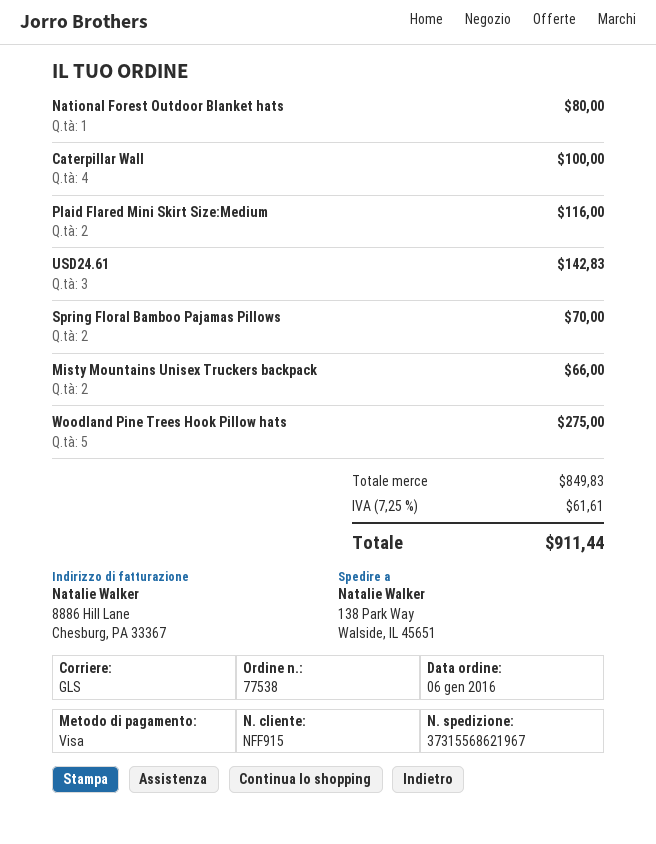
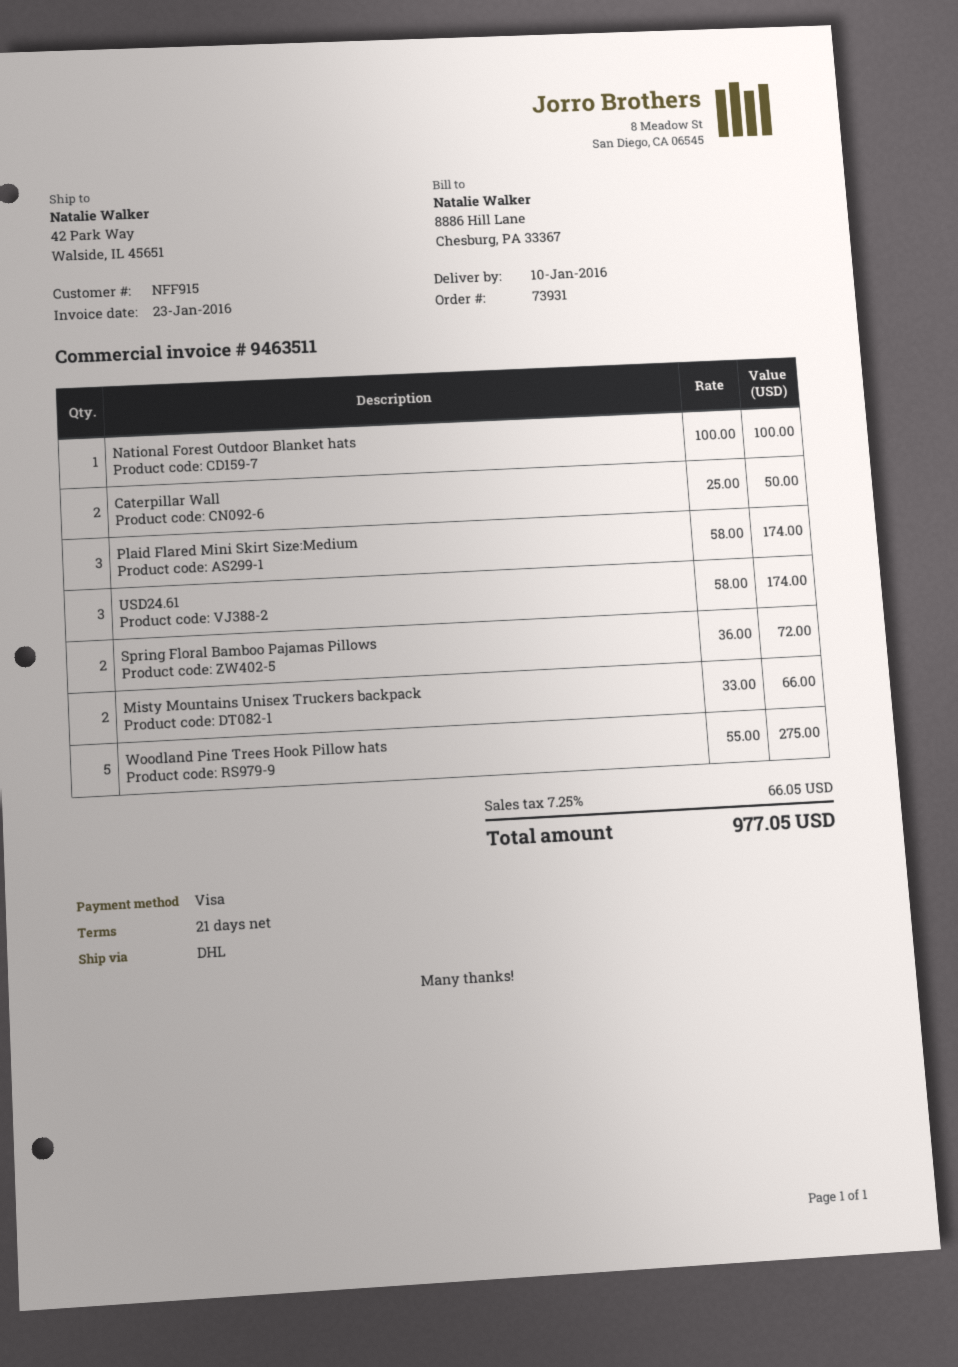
order number: 77538 -> 73931
shipping method: GLS -> DHL
ship to: 138 Park Way, Walside, IL 45651 -> 42 Park Way, Walside, IL 45651
National Forest Outdoor Blanket hats: 1 for 80.00 -> 1 for 100.00
Caterpillar Wall: 4 for 100.00 -> 2 for 50.00
Plaid Flared Mini Skirt Size:Medium: 2 for 116.00 -> 3 for 174.00
USD24.61: 3 for 142.83 -> 3 for 174.00
Spring Floral Bamboo Pajamas Pillows: 2 for 70.00 -> 2 for 72.00
tax: 7.25% = 61.61 -> 7.25% = 66.05
total: 911.44 -> 977.05

